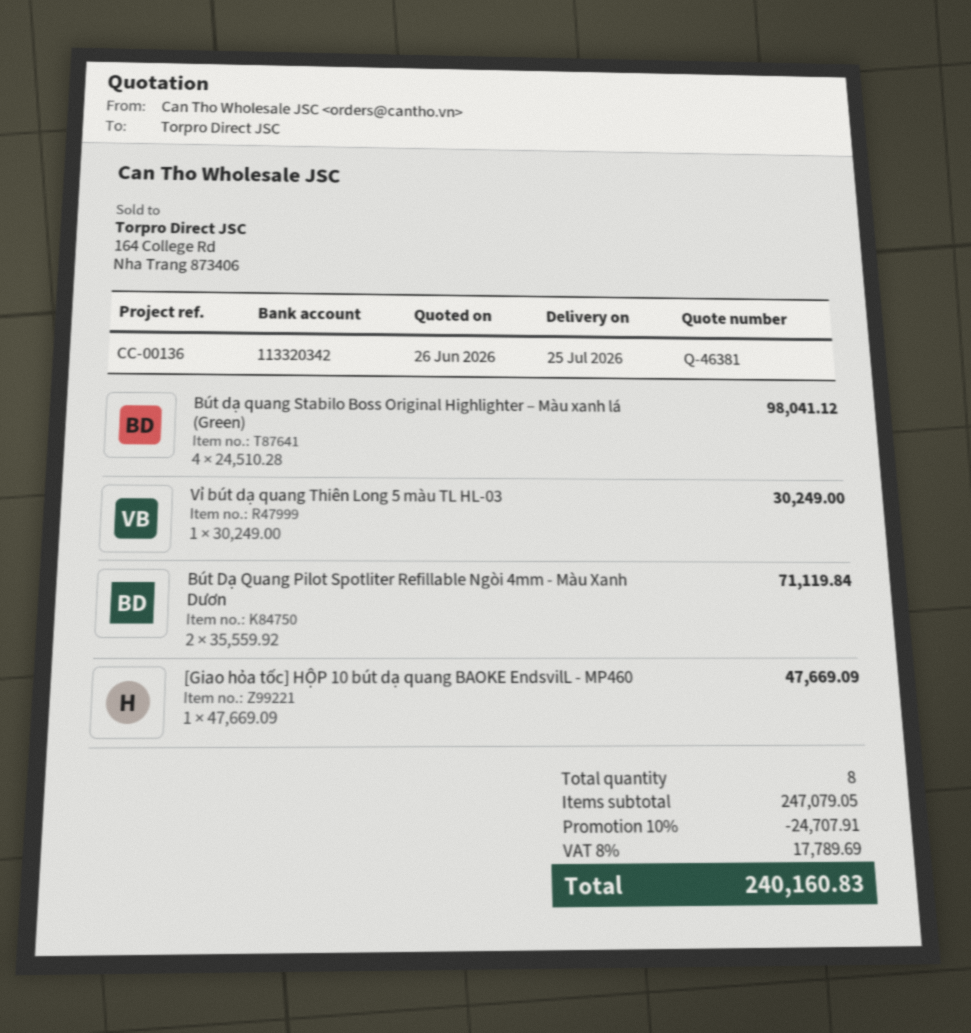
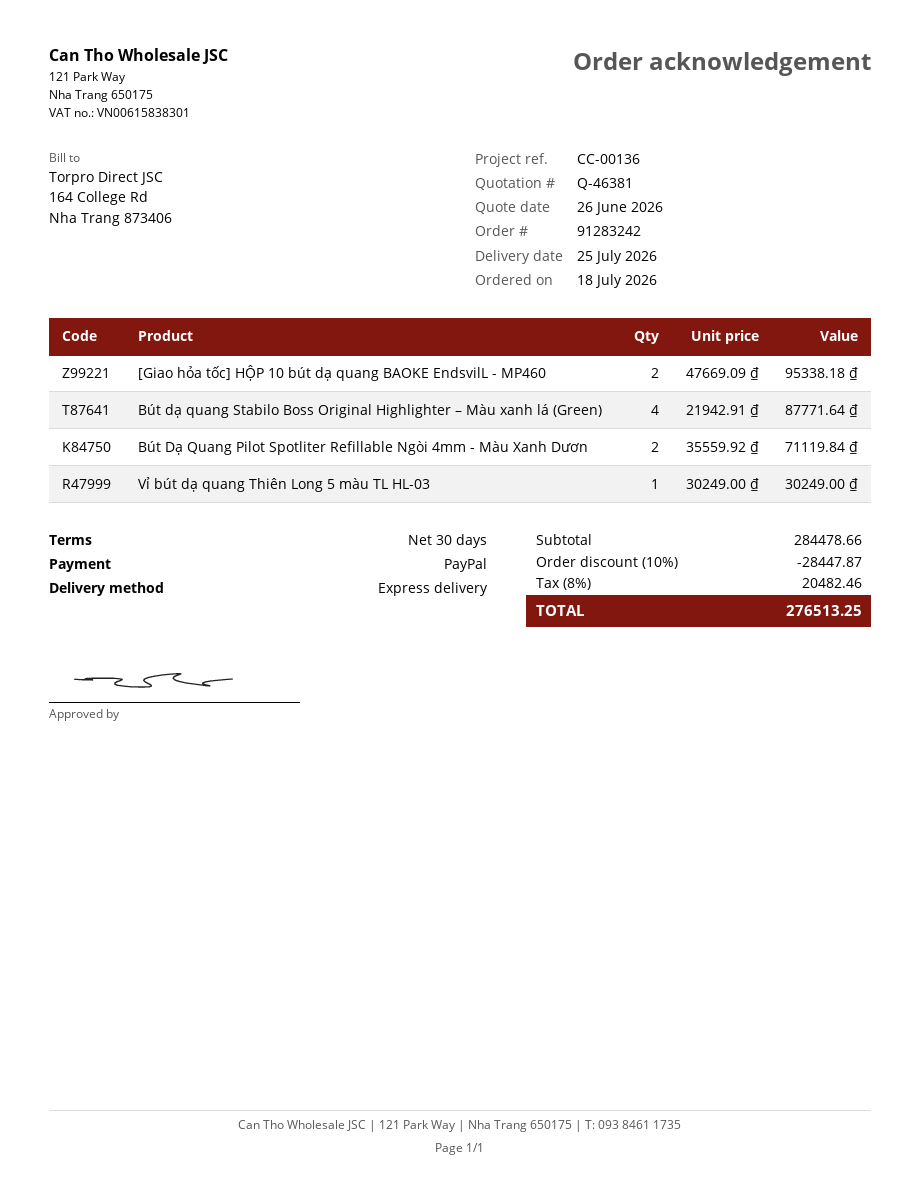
Bút dạ quang Stabilo Boss Original Highlighter – Màu xanh lá (Green): 4 x 24510.28 = 98041.12 -> 4 x 21942.91 = 87771.64
[Giao hỏa tốc] HỘP 10 bút dạ quang BAOKE EndsvilL - MP460: 1 x 47669.09 = 47669.09 -> 2 x 47669.09 = 95338.18
subtotal: 247079.05 -> 284478.66
discount: 10% = 24707.91 -> 10% = 28447.87
tax: 8% = 17789.69 -> 8% = 20482.46
total: 240160.83 -> 276513.25

